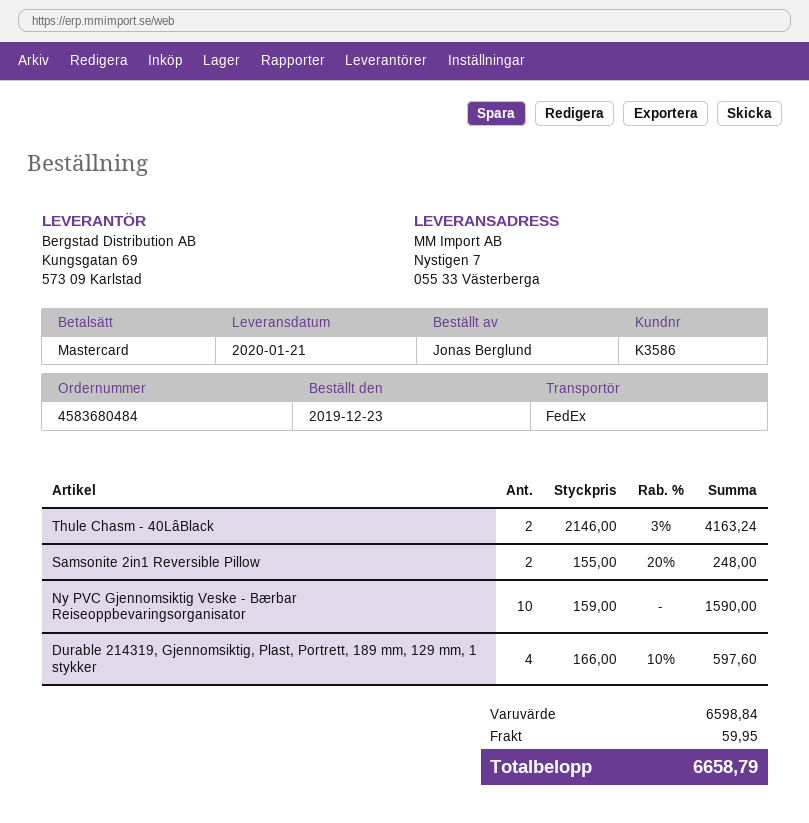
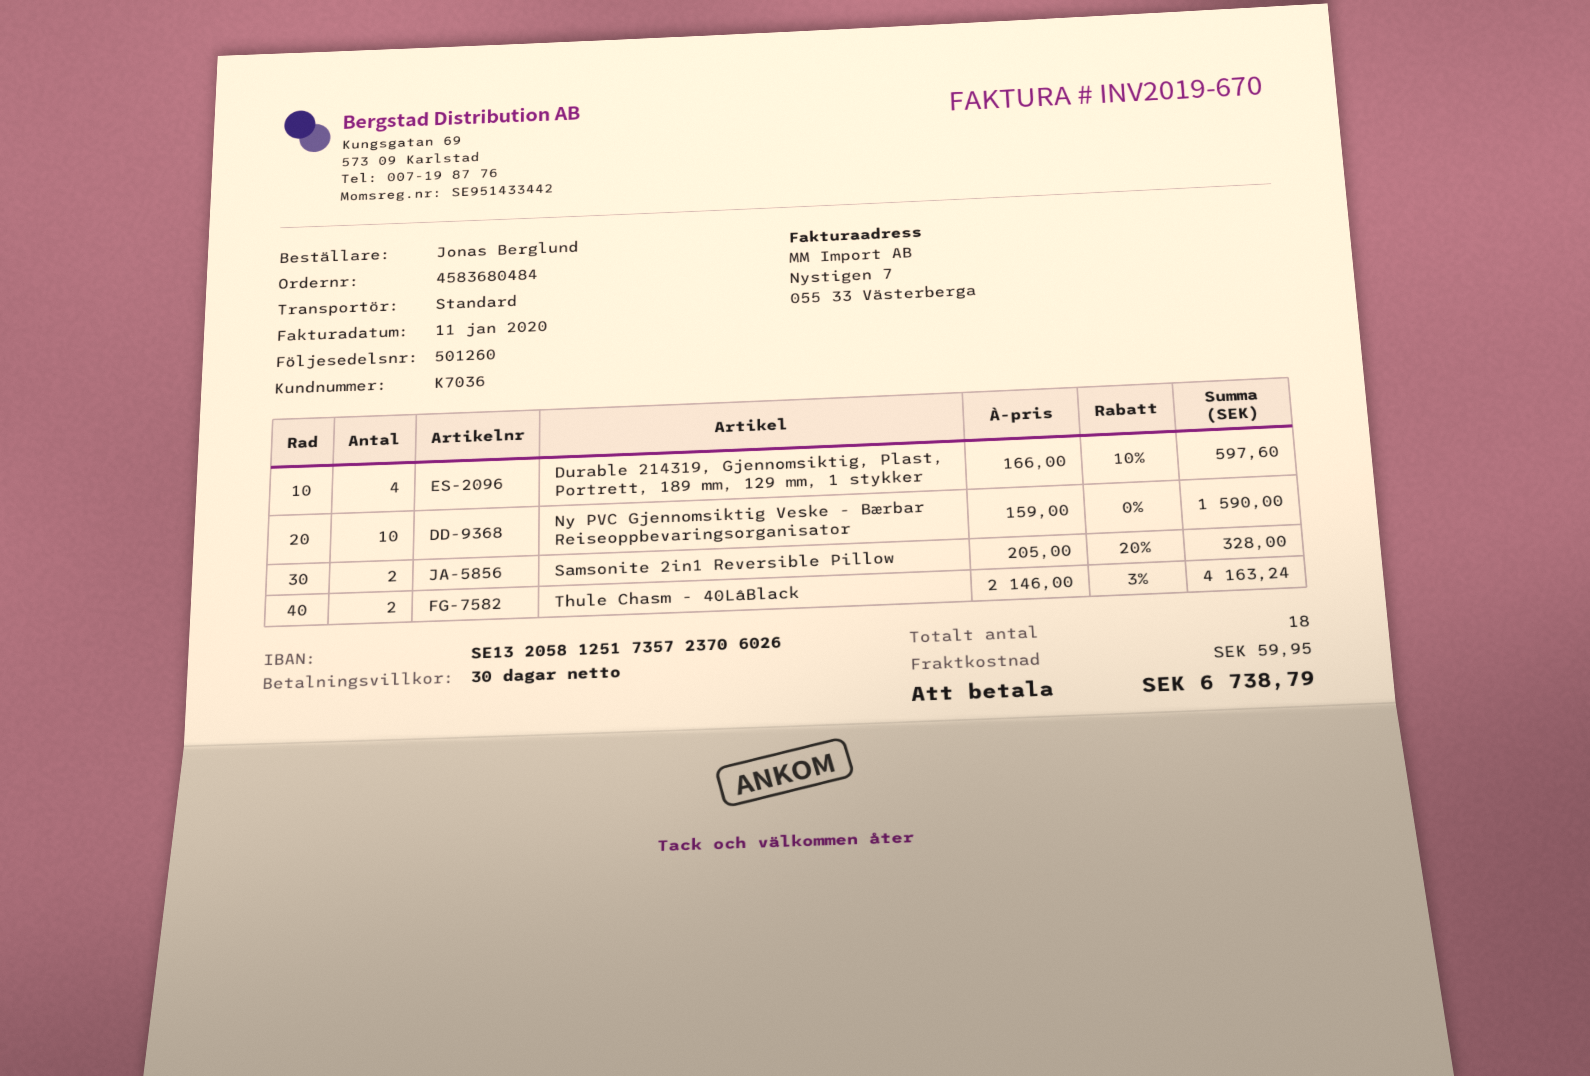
customer number: K3586 -> K7036
shipping method: FedEx -> standard
Samsonite 2in1 Reversible Pillow: 2 x 155.00 - 20% = 248.00 -> 2 x 205.00 - 20% = 328.00
total: 6658.79 -> 6738.79

